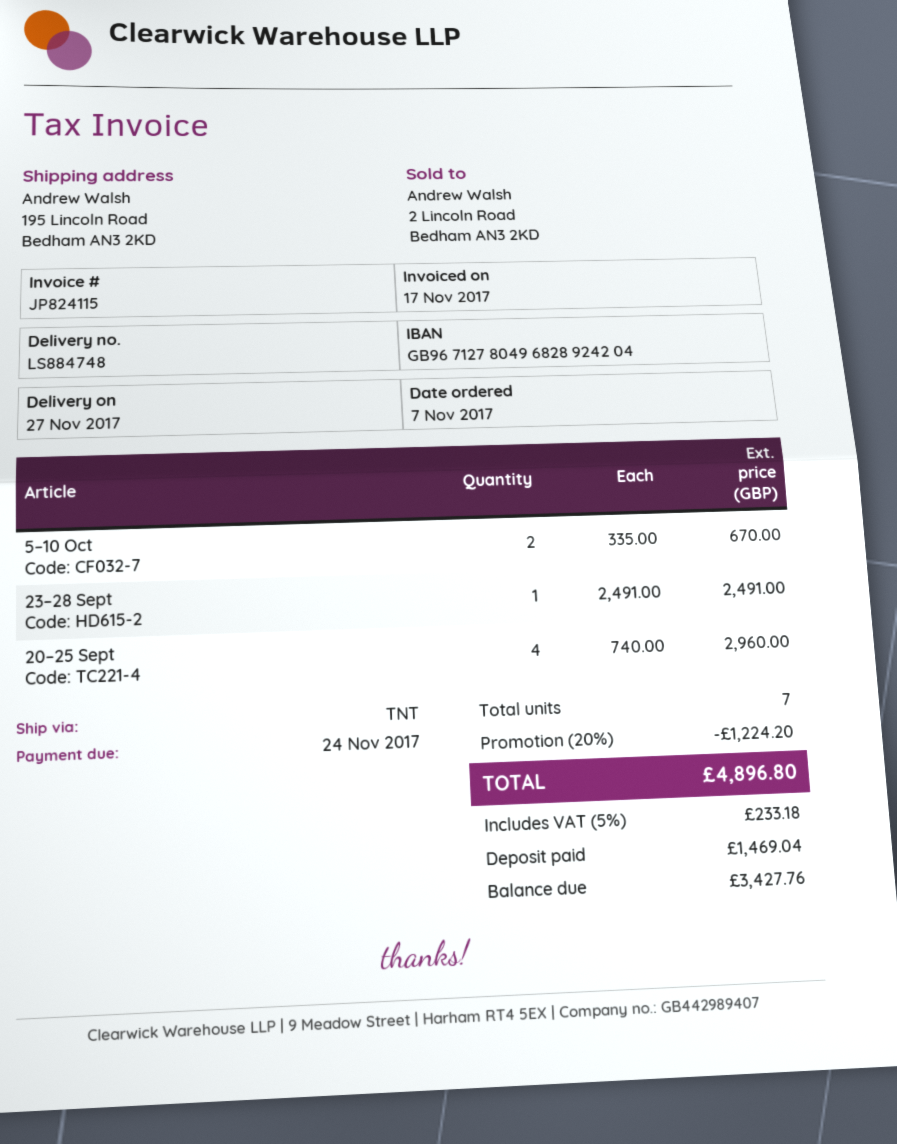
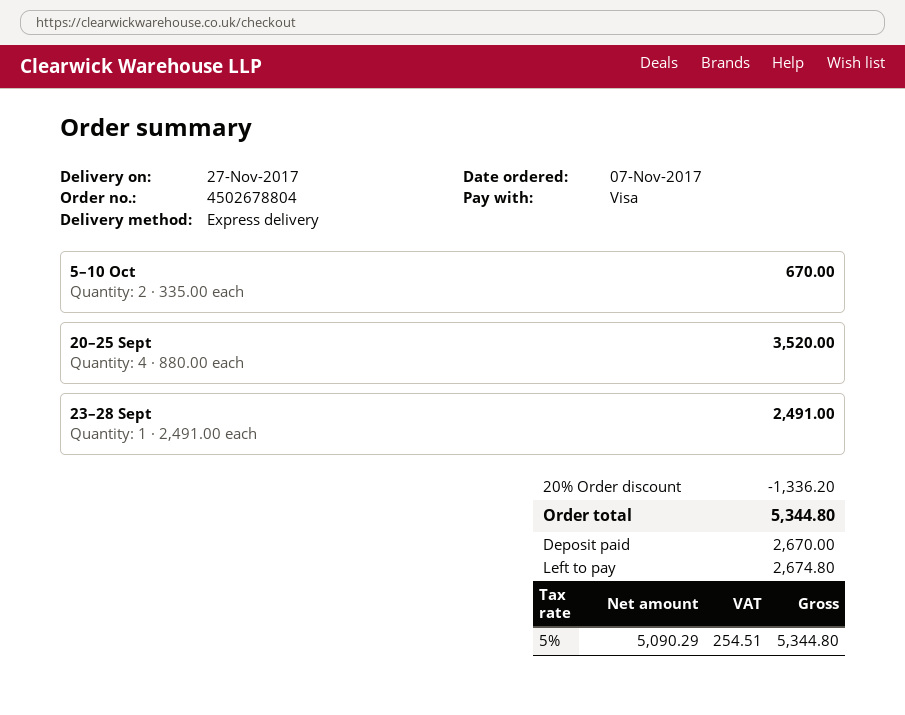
shipping method: TNT -> express
20–25 Sept: 4 x 740.00 = 2960.00 -> 4 x 880.00 = 3520.00
discount: 20% = 1224.20 -> 20% = 1336.20
tax: 5% = 233.18 -> 5% = 254.51
total: 4896.80 -> 5344.80
deposit: 1469.04 -> 2670.00
balance: 3427.76 -> 2674.80

